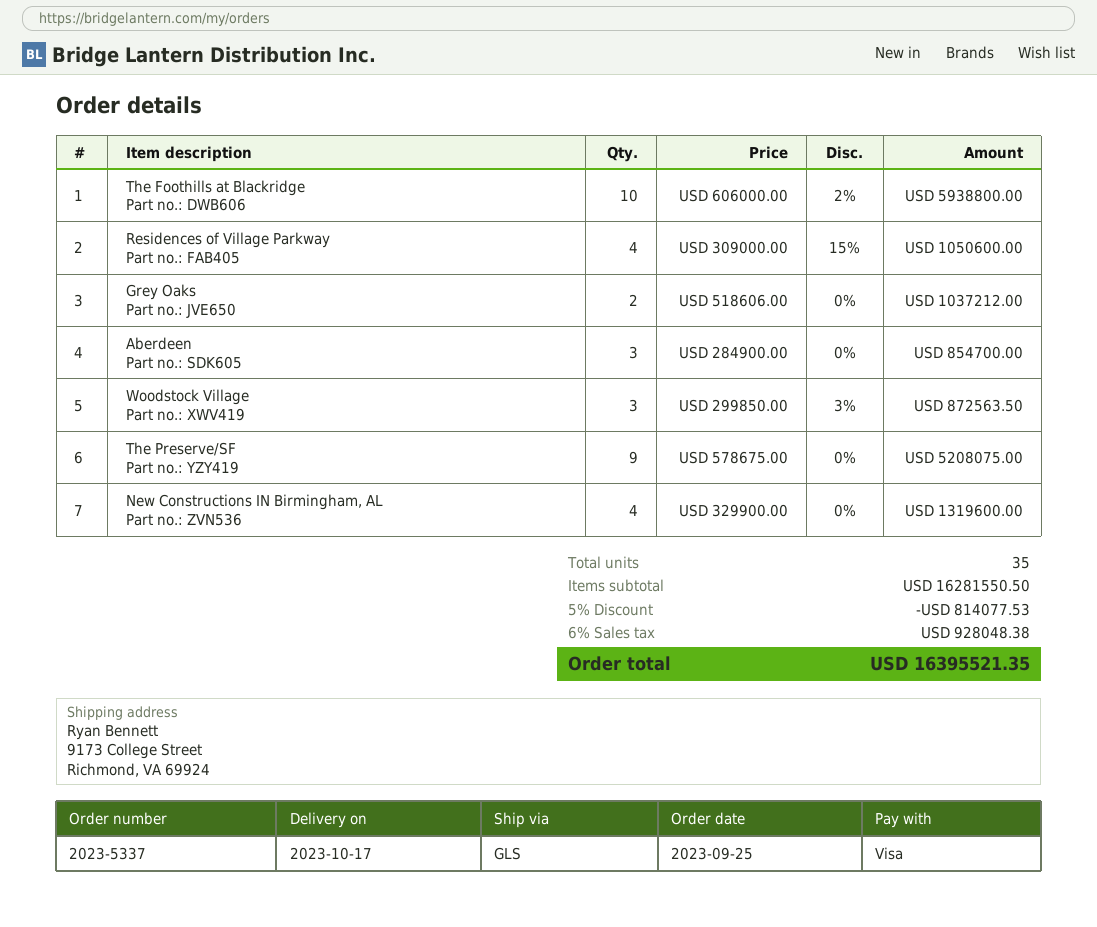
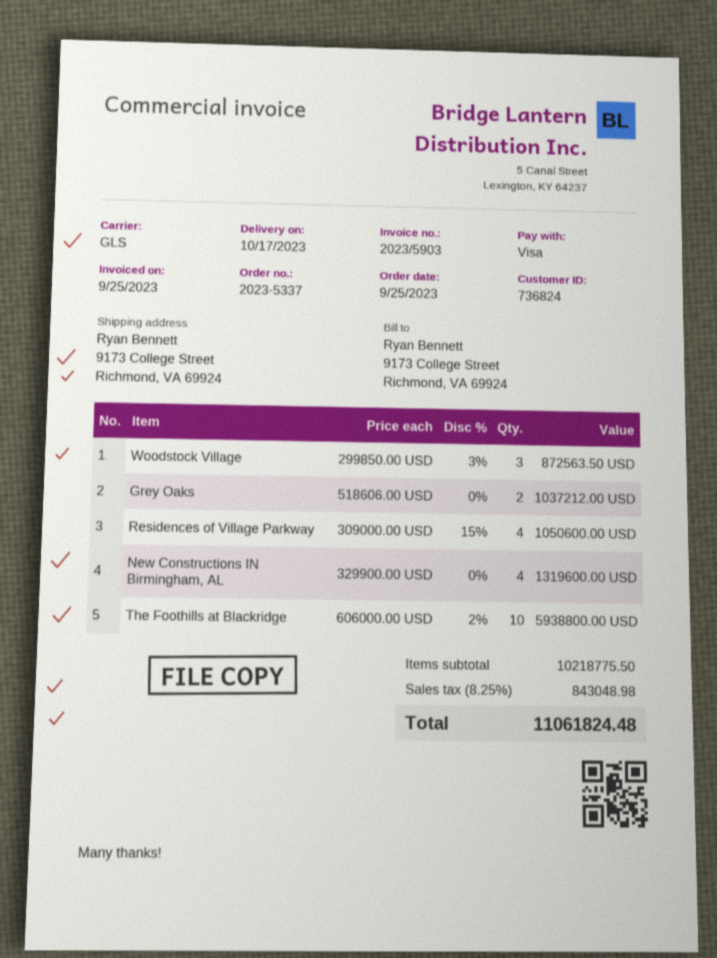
Aberdeen: 3 x 284900.00 = 854700.00 -> none
The Preserve/SF: 9 x 578675.00 = 5208075.00 -> none
subtotal: 16281550.50 -> 10218775.50
discount: 5% = 814077.53 -> none
tax: 6% = 928048.38 -> 8.25% = 843048.98
total: 16395521.35 -> 11061824.48

